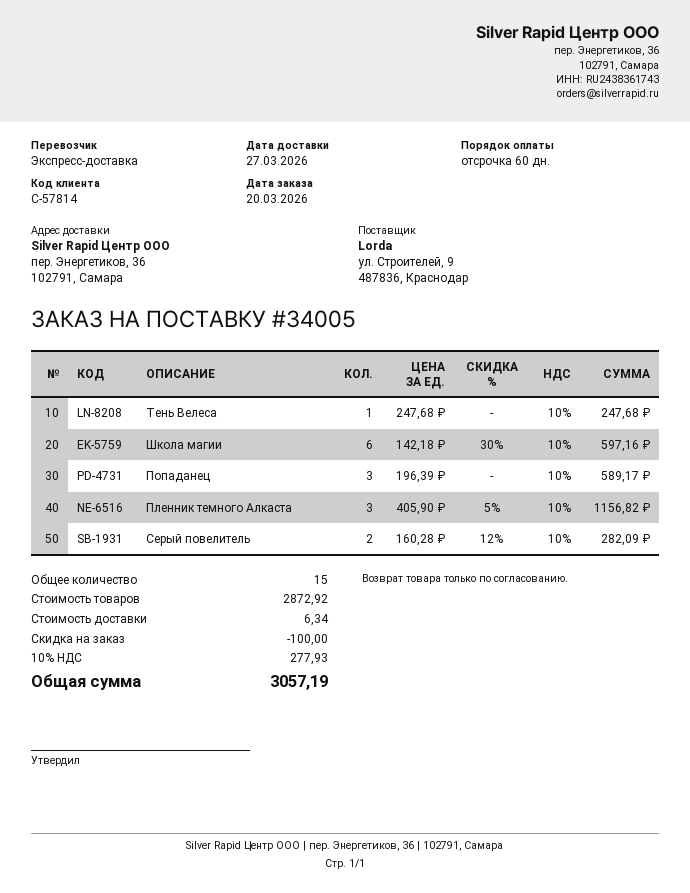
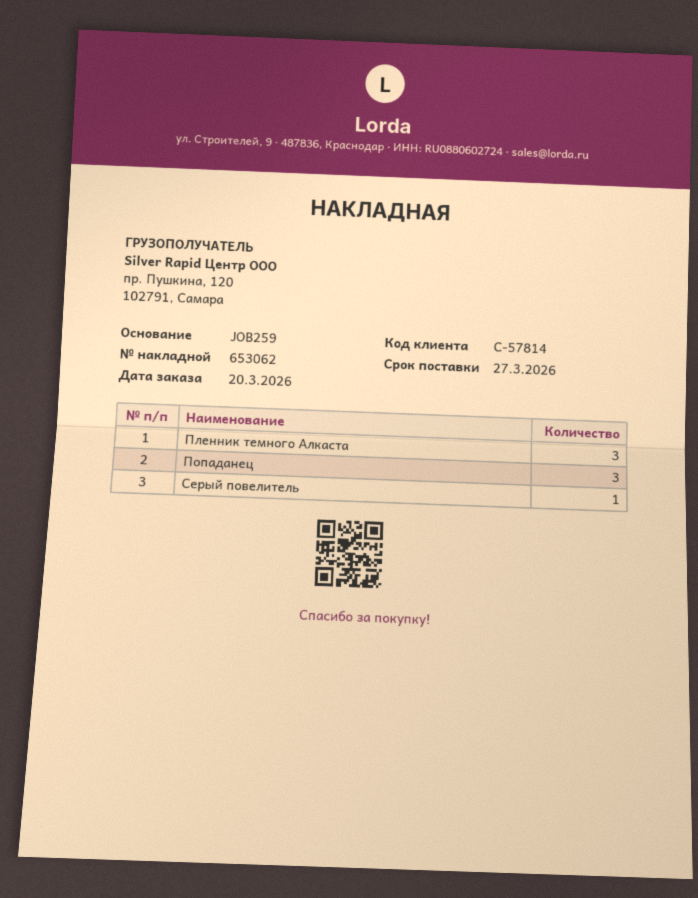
ship to: пер. Энергетиков, 36, 102791, Самара -> пр. Пушкина, 120, 102791, Самара
Тень Велеса: 1 -> none
Школа магии: 6 -> none
Серый повелитель: 2 -> 1

